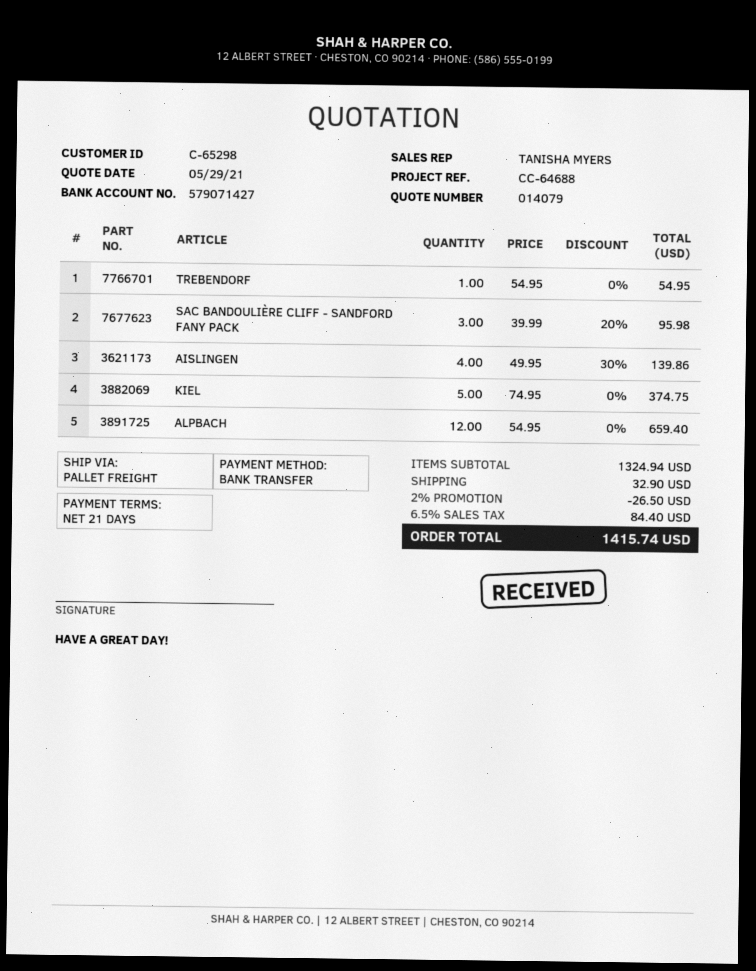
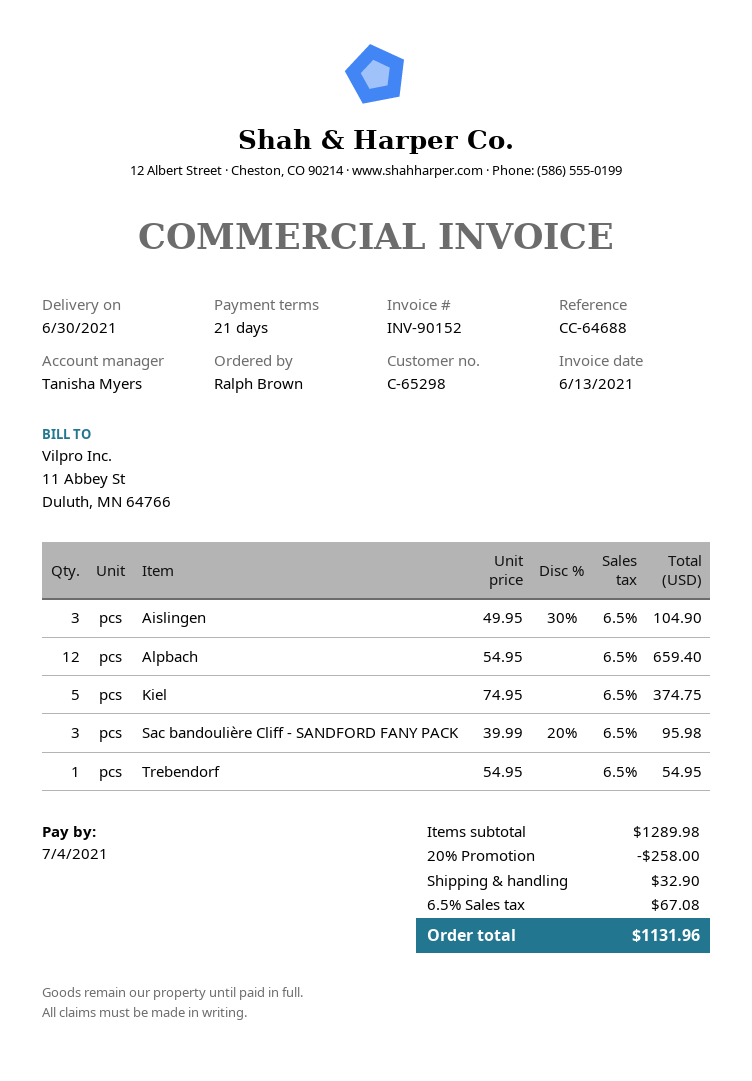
AISLINGEN: 4 x 49.95 - 30% = 139.86 -> 3 x 49.95 - 30% = 104.90
subtotal: 1324.94 -> 1289.98
discount: 2% = 26.50 -> 20% = 258.00
tax: 6.5% = 84.40 -> 6.5% = 67.08
total: 1415.74 -> 1131.96

